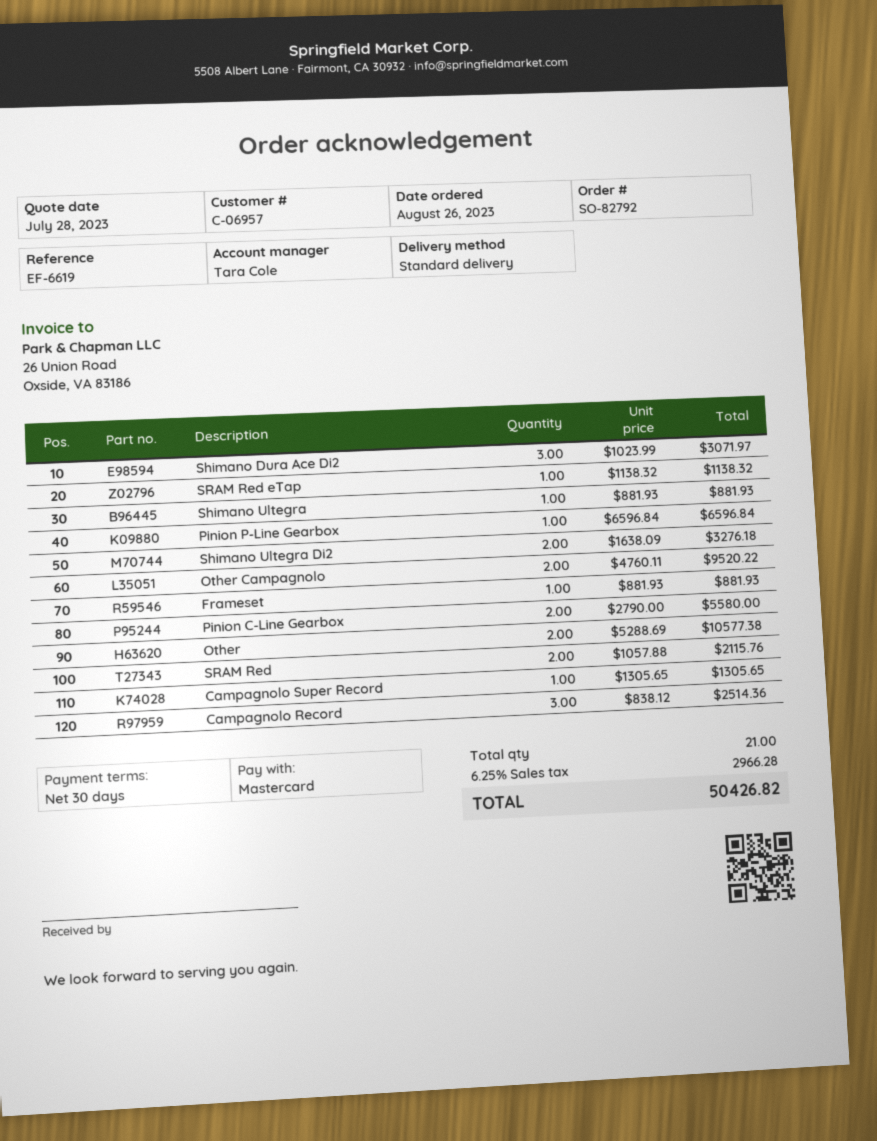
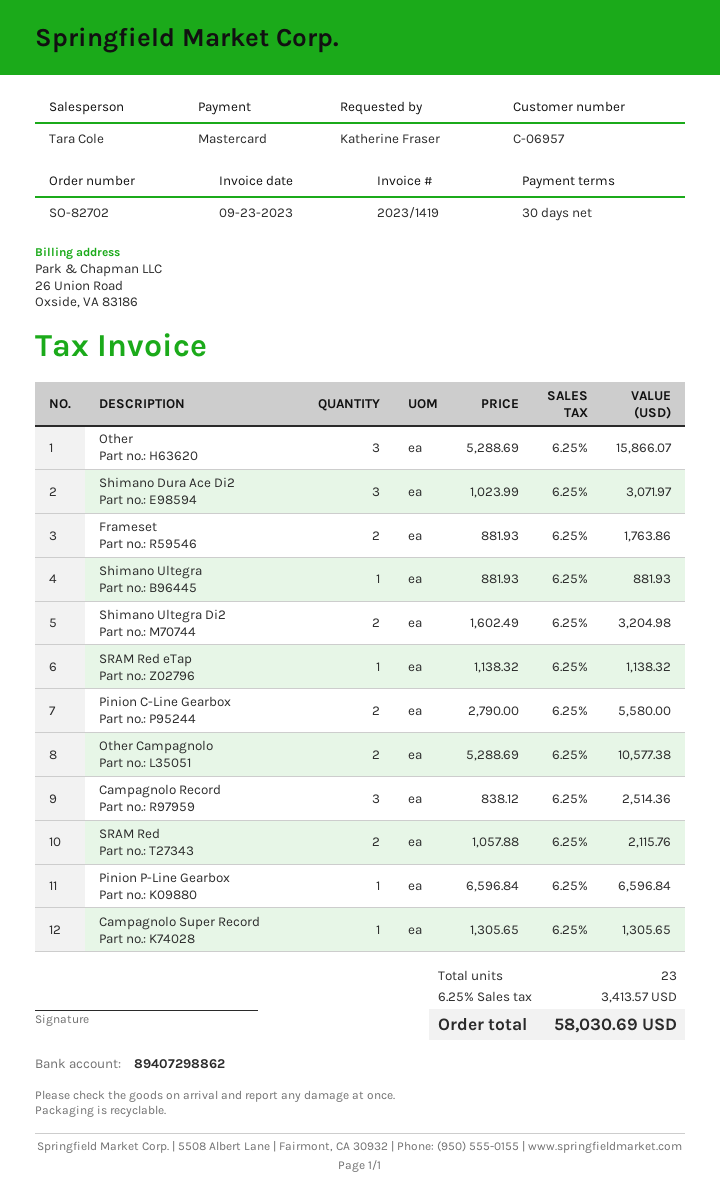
order number: SO-82792 -> SO-82702
Shimano Ultegra Di2: 2 x 1638.09 = 3276.18 -> 2 x 1602.49 = 3204.98
Other Campagnolo: 2 x 4760.11 = 9520.22 -> 2 x 5288.69 = 10577.38
Frameset: 1 x 881.93 = 881.93 -> 2 x 881.93 = 1763.86
Other: 2 x 5288.69 = 10577.38 -> 3 x 5288.69 = 15866.07
total quantity: 21 -> 23
tax: 6.25% = 2966.28 -> 6.25% = 3413.57
total: 50426.82 -> 58030.69

